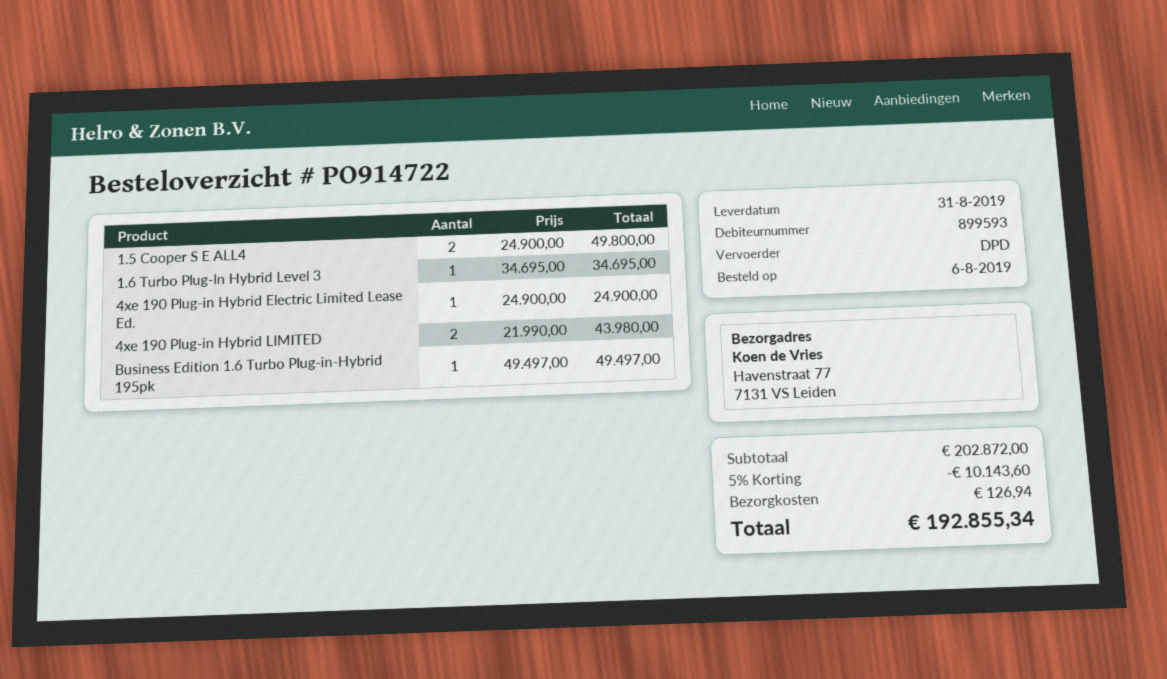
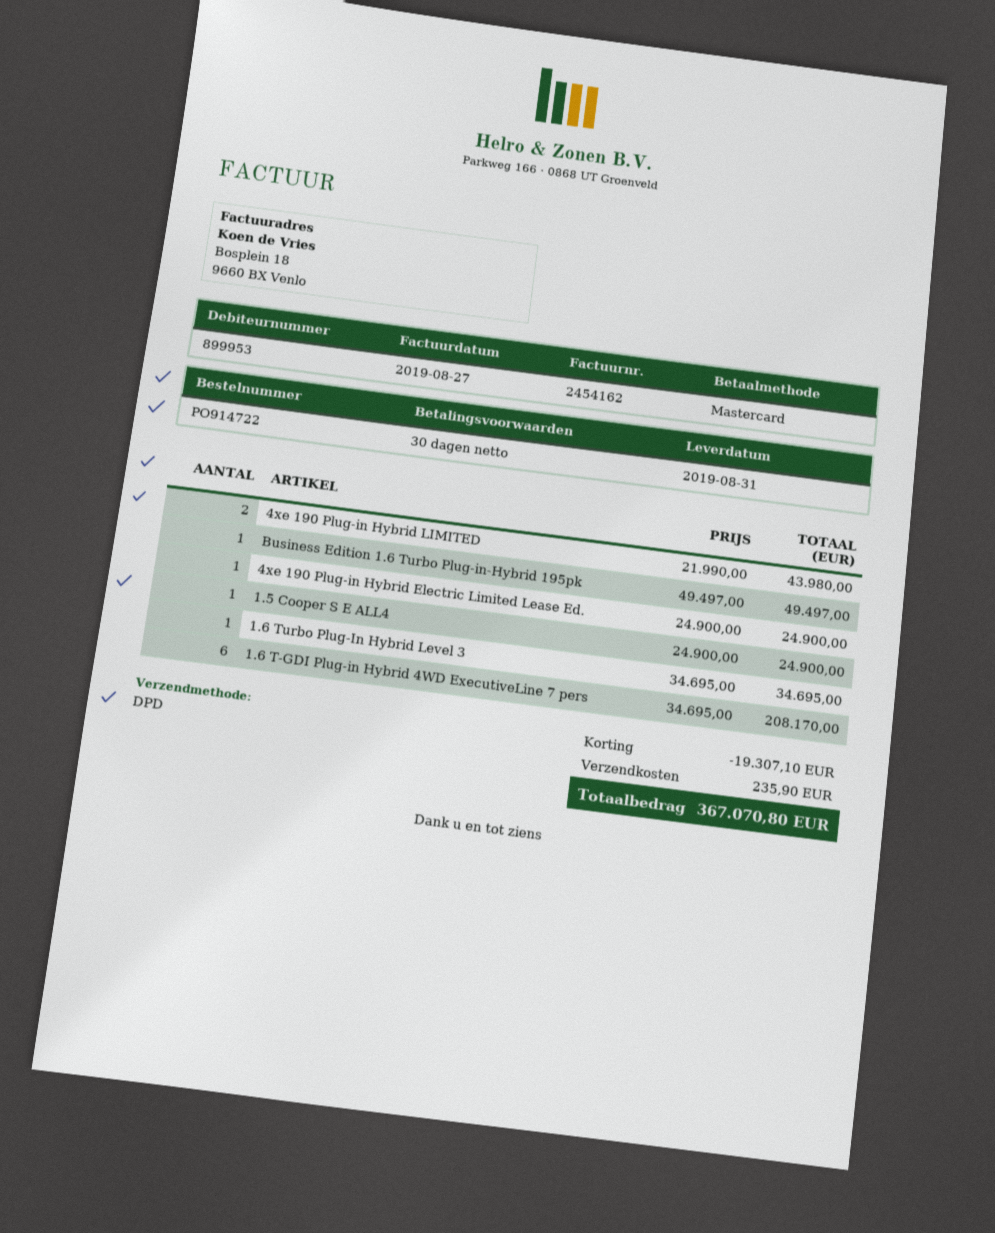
customer number: 899593 -> 899953
1.5 Cooper S E ALL4: 2 x 24900.00 = 49800.00 -> 1 x 24900.00 = 24900.00
1.6 T-GDI Plug-in Hybrid 4WD ExecutiveLine 7 pers: none -> 6 x 34695.00 = 208170.00
discount: 10143.60 -> 19307.10
shipping: 126.94 -> 235.90
total: 192855.34 -> 367070.80

